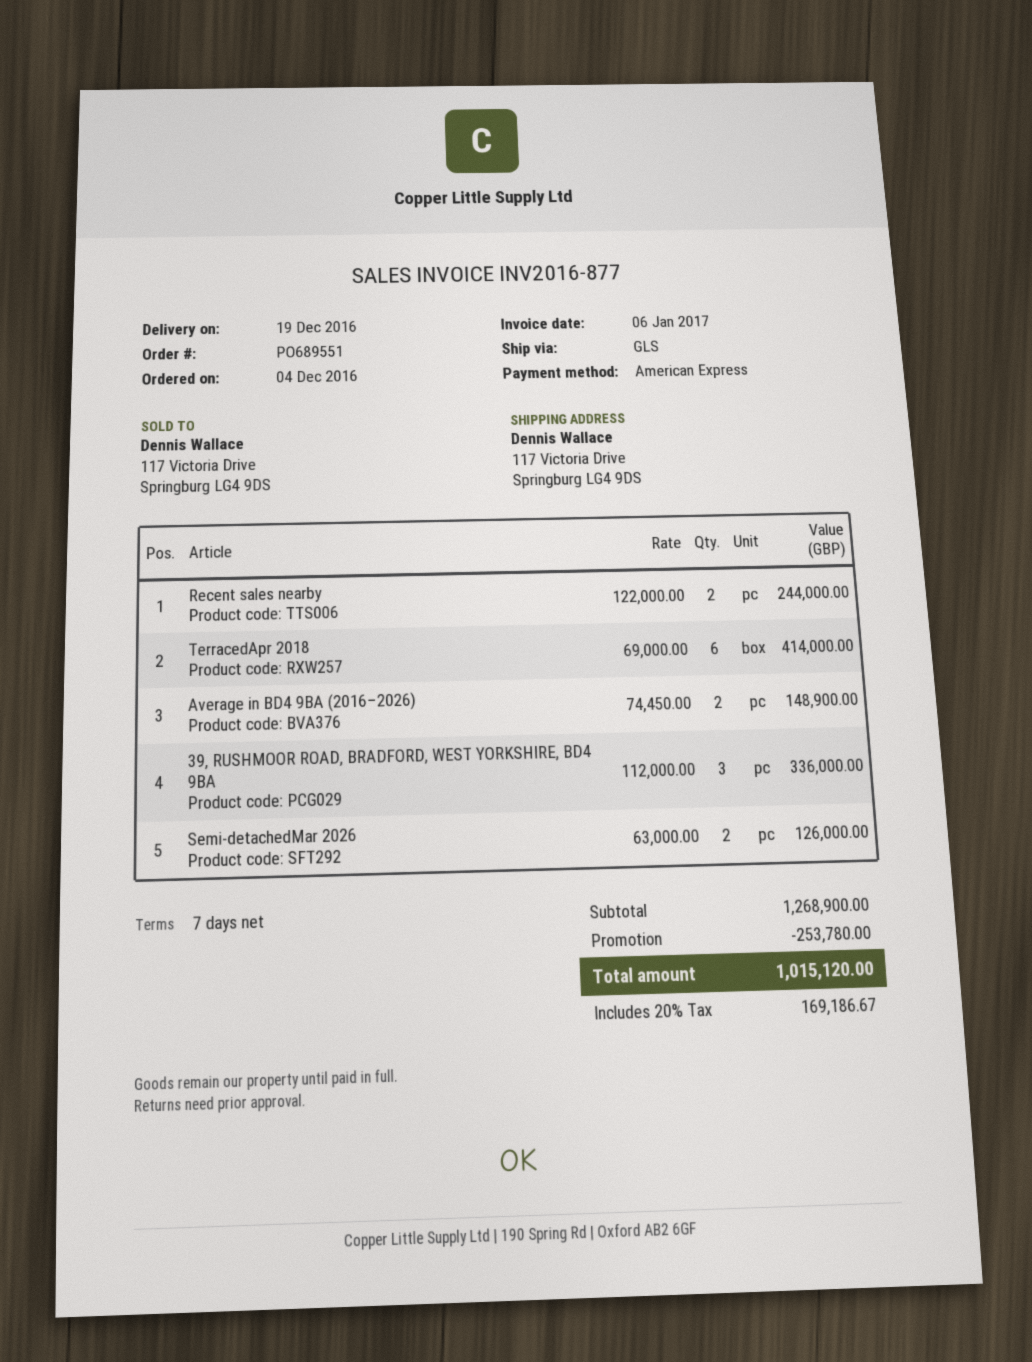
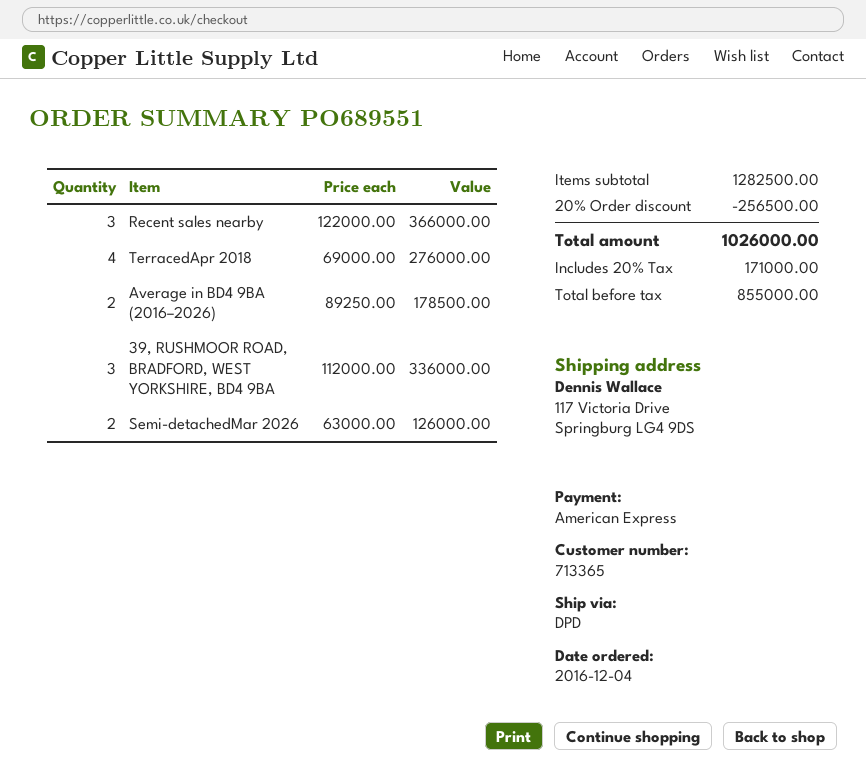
shipping method: GLS -> DPD
Recent sales nearby: 2 x 122000.00 = 244000.00 -> 3 x 122000.00 = 366000.00
TerracedApr 2018: 6 x 69000.00 = 414000.00 -> 4 x 69000.00 = 276000.00
Average in BD4 9BA (2016–2026): 2 x 74450.00 = 148900.00 -> 2 x 89250.00 = 178500.00
subtotal: 1268900.00 -> 1282500.00
discount: 253780.00 -> 256500.00
tax: 20% = 169186.67 -> 20% = 171000.00
total: 1015120.00 -> 1026000.00

